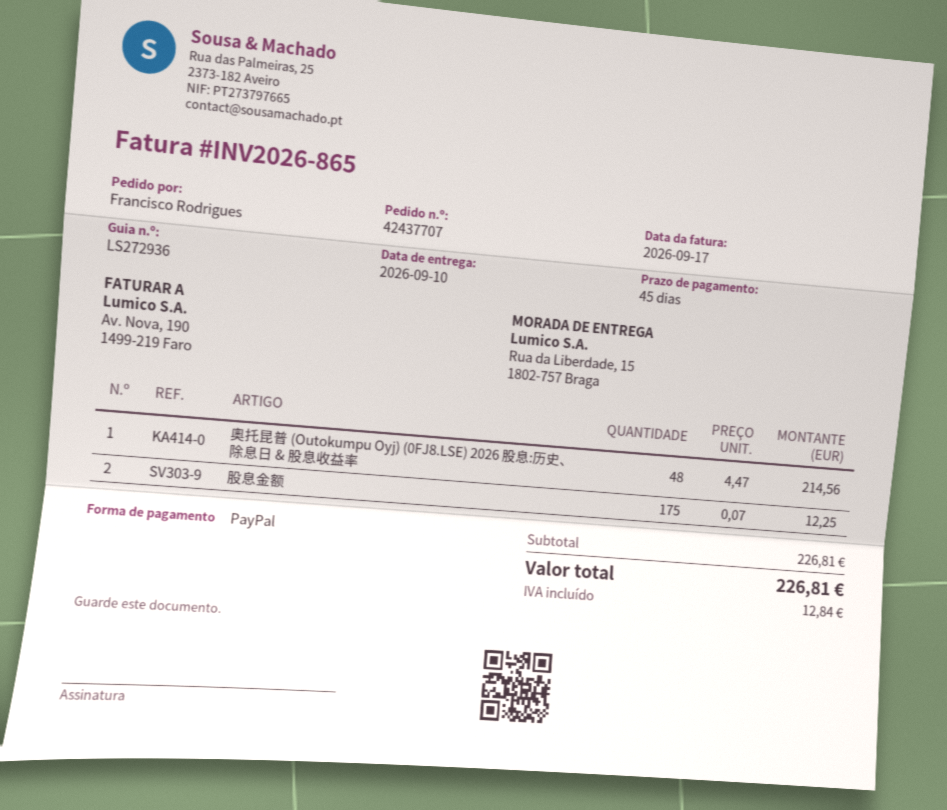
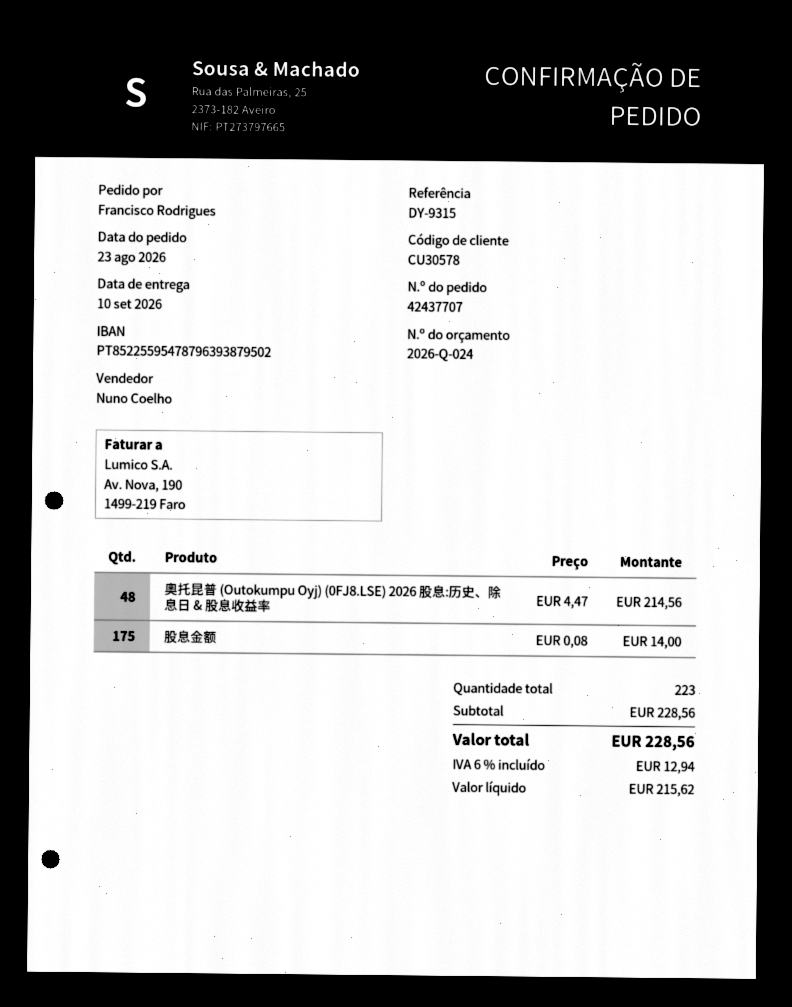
股息金额: 175 x 0.07 = 12.25 -> 175 x 0.08 = 14.00
subtotal: 226.81 -> 228.56
tax: 12.84 -> 12.94
total: 226.81 -> 228.56

